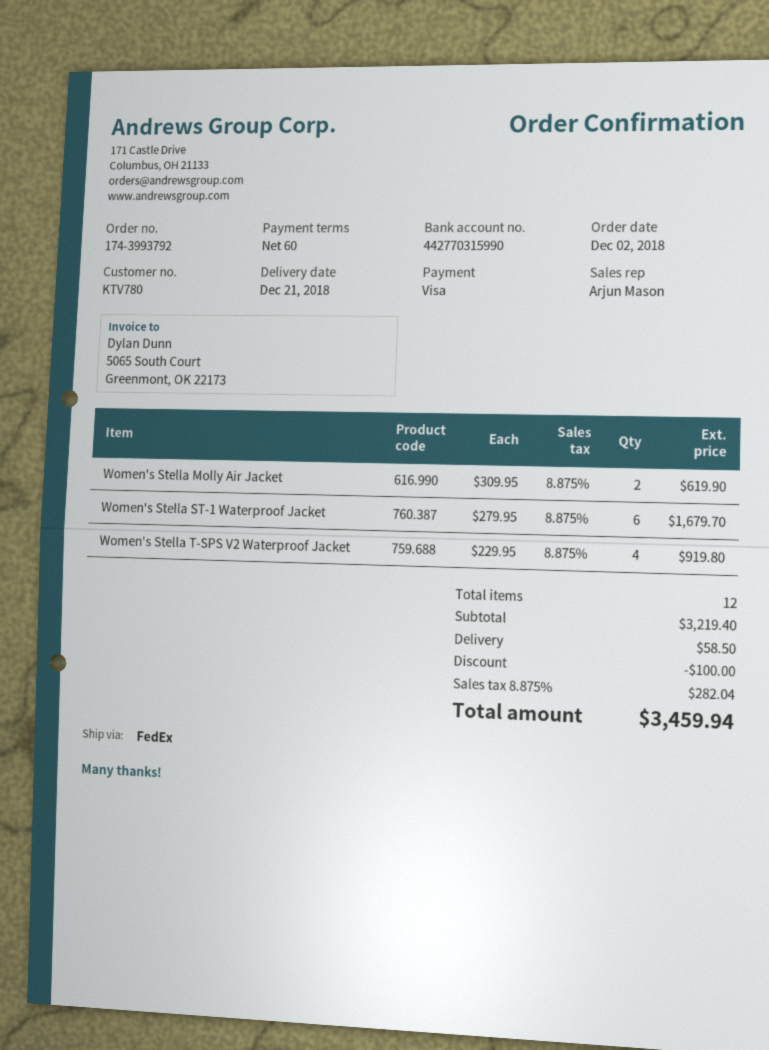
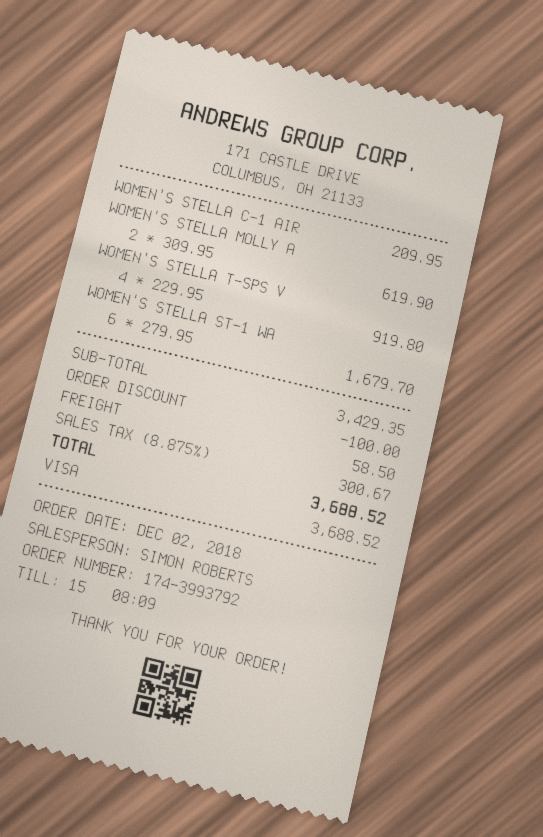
sales rep: Arjun Mason -> SIMON ROBERTS
WOMEN'S STELLA C-1 AIR: none -> 1 x 209.95 = 209.95
subtotal: 3219.40 -> 3429.35
tax: 8.875% = 282.04 -> 8.875% = 300.67
total: 3459.94 -> 3688.52

